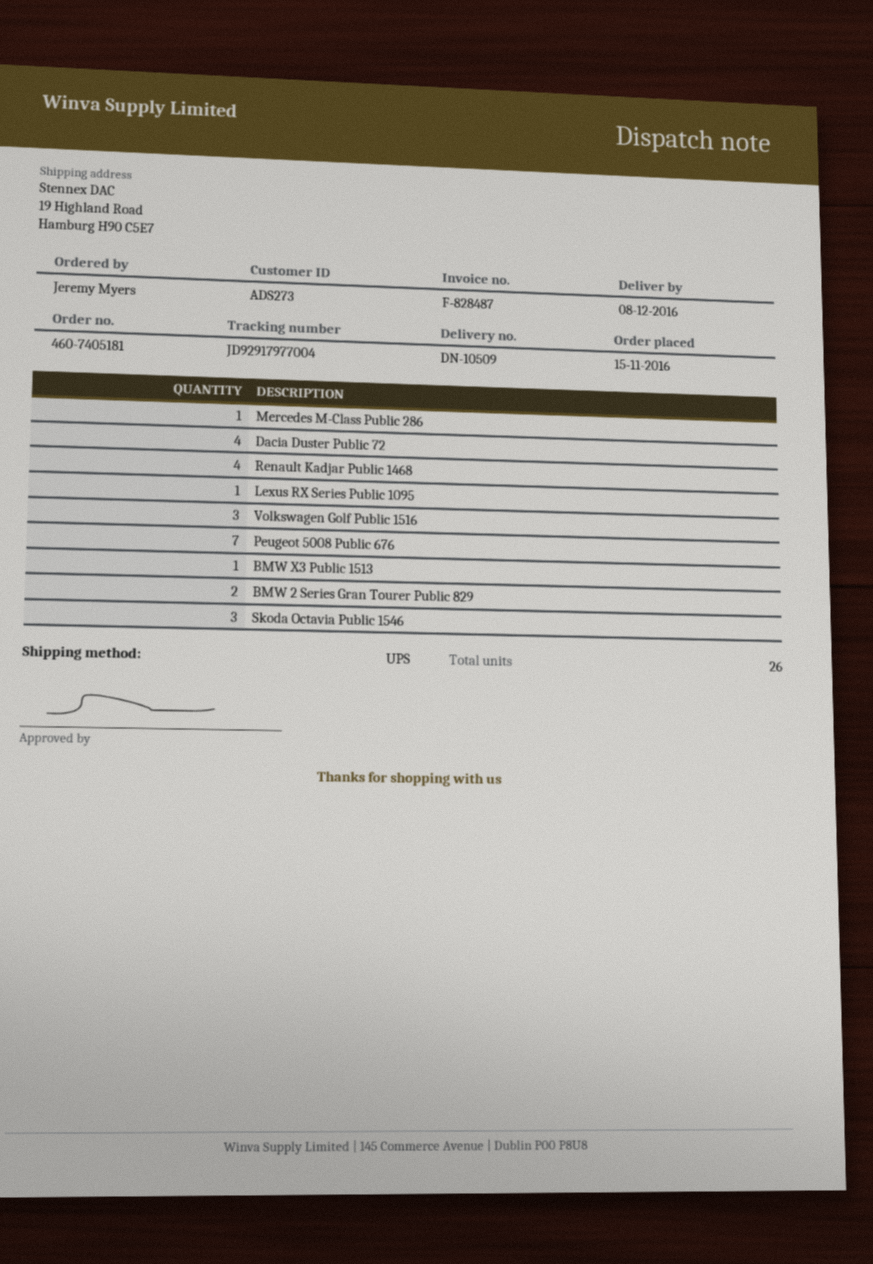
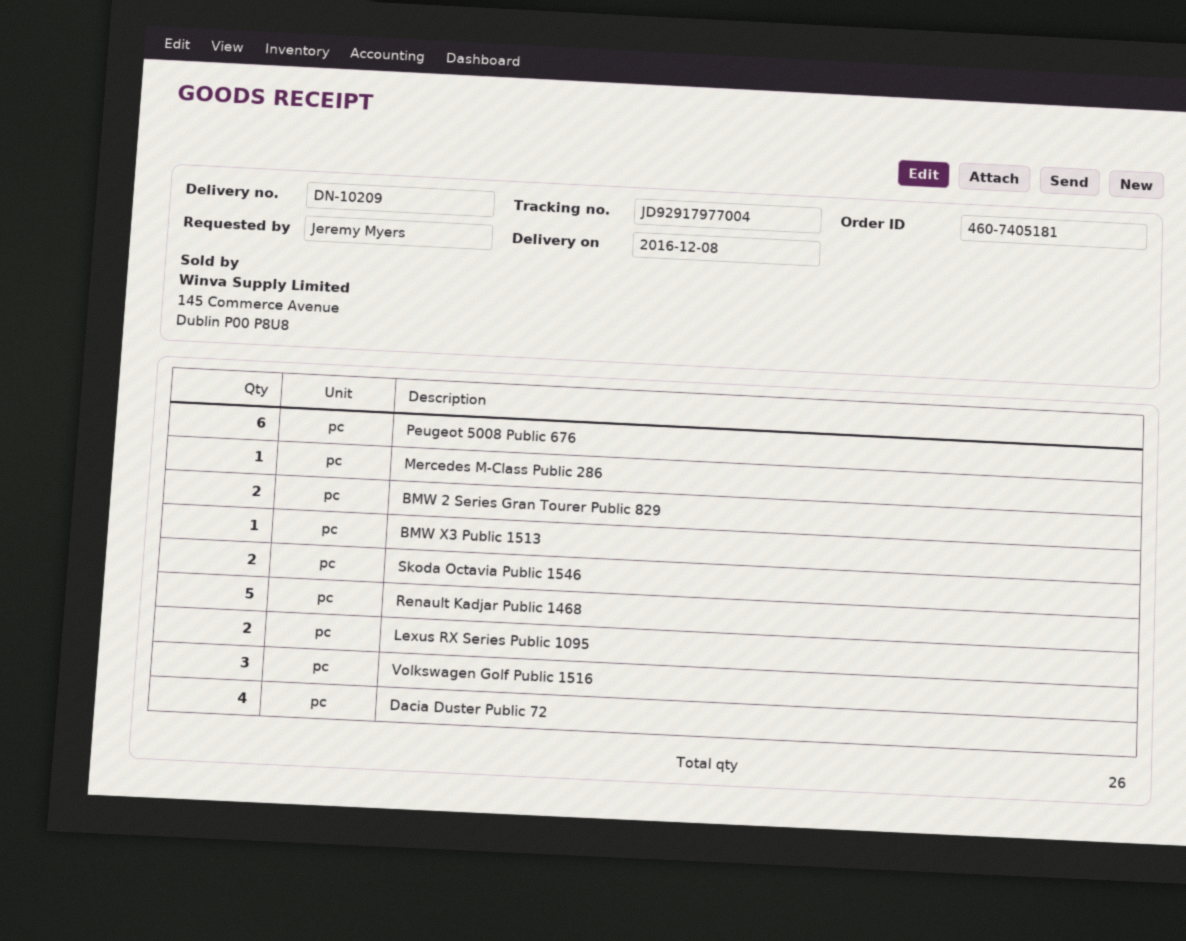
delivery note number: DN-10509 -> DN-10209
Renault Kadjar Public 1468: 4 -> 5
Lexus RX Series Public 1095: 1 -> 2
Peugeot 5008 Public 676: 7 -> 6
Skoda Octavia Public 1546: 3 -> 2

